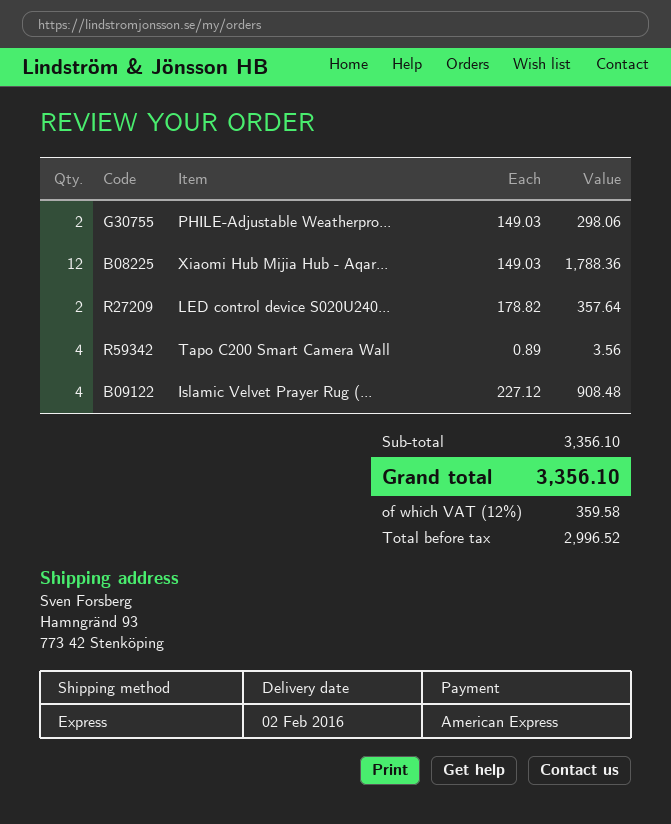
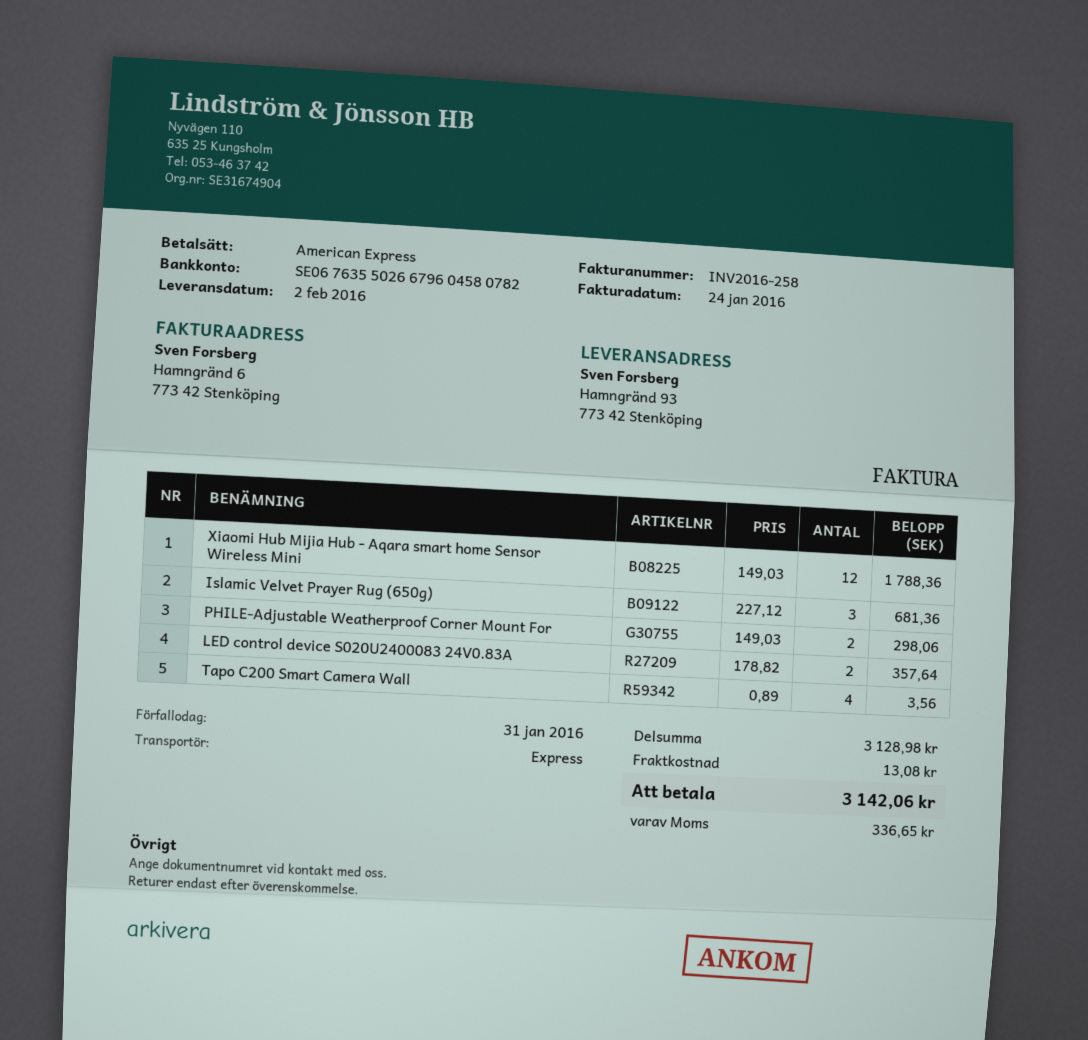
Islamic Velvet Prayer Rug (...: 4 x 227.12 = 908.48 -> 3 x 227.12 = 681.36
subtotal: 3356.10 -> 3128.98
shipping: none -> 13.08
tax: 359.58 -> 336.65
total: 3356.10 -> 3142.06

